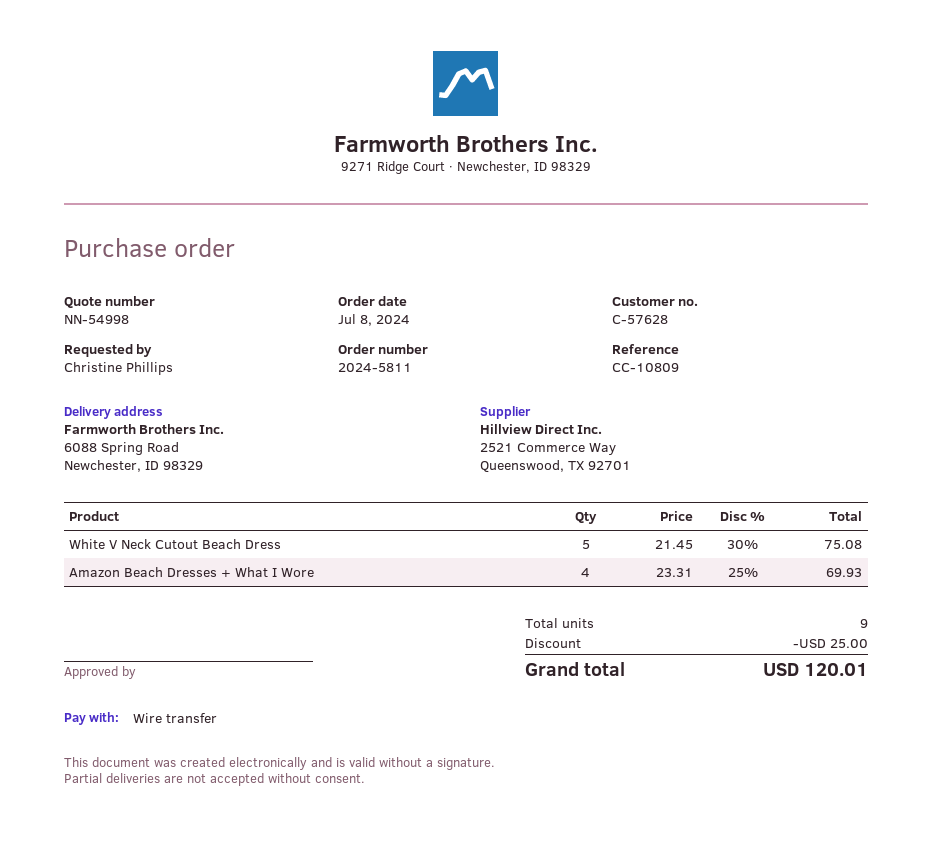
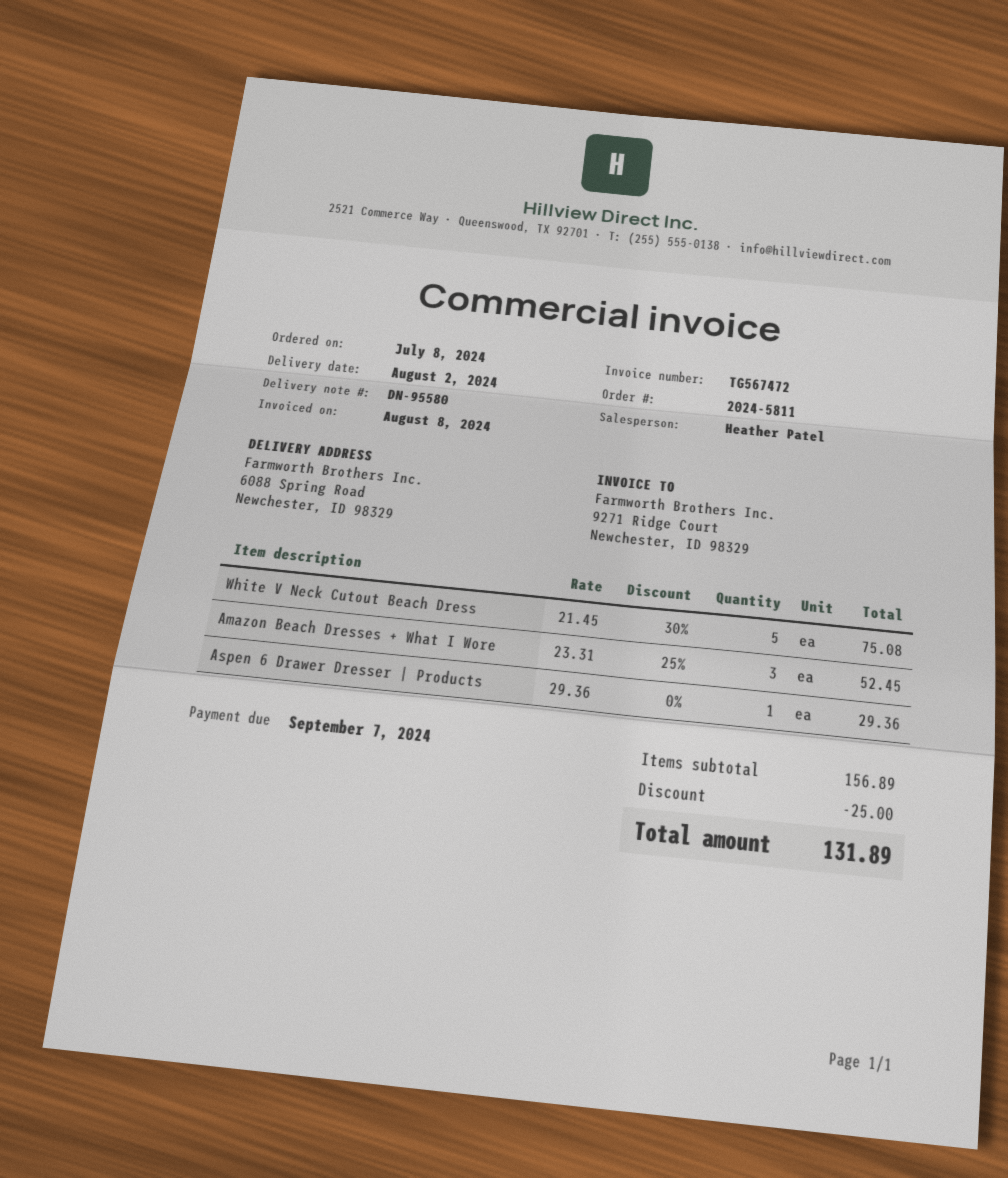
Amazon Beach Dresses + What I Wore: 4 x 23.31 - 25% = 69.93 -> 3 x 23.31 - 25% = 52.45
Aspen 6 Drawer Dresser | Products: none -> 1 x 29.36 = 29.36
total: 120.01 -> 131.89

